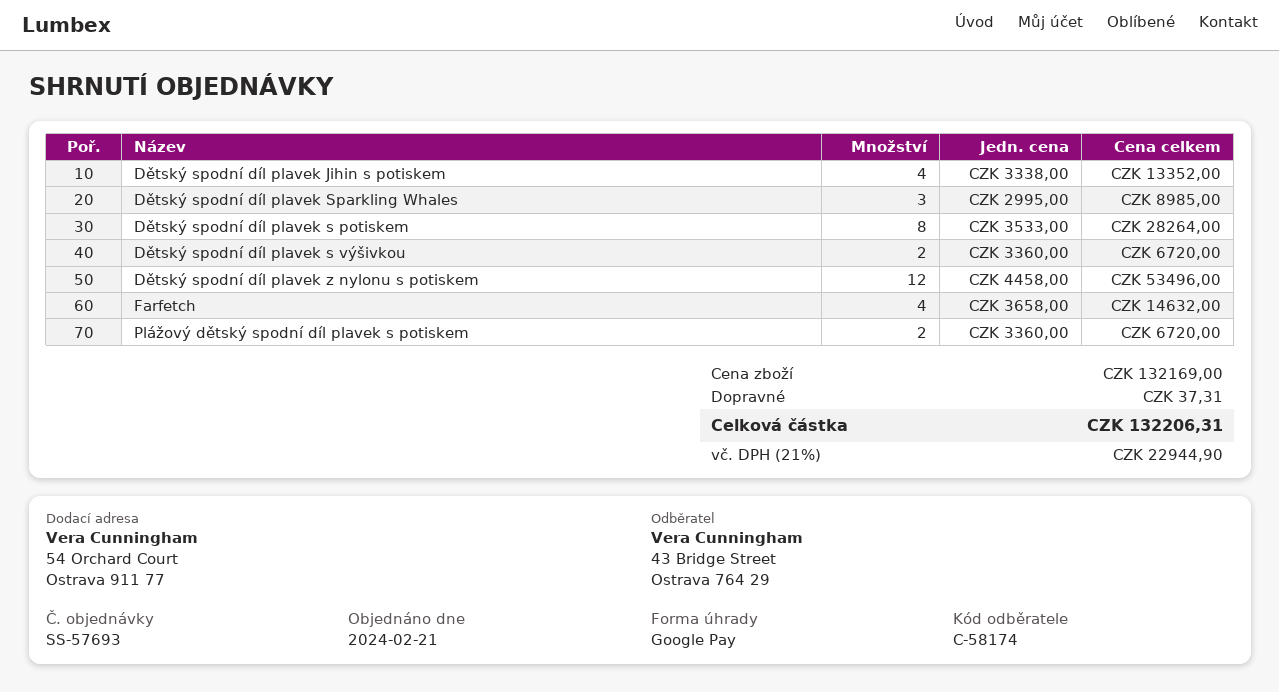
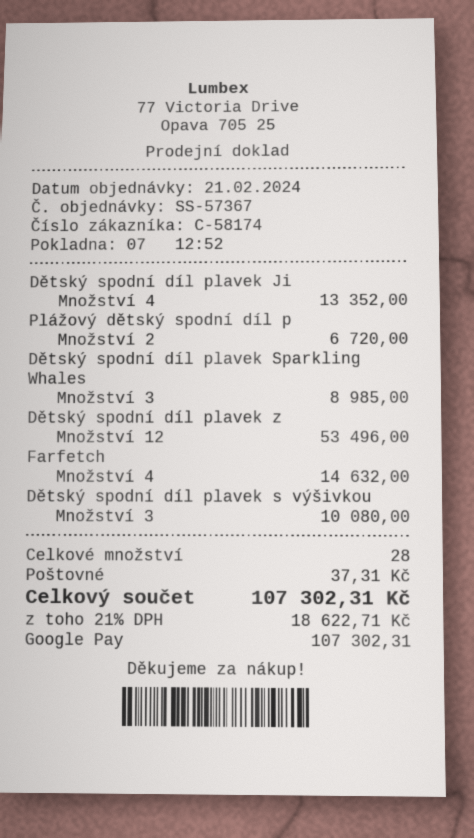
order number: SS-57693 -> SS-57367
Dětský spodní díl plavek s potiskem: 8 for 28264.00 -> none
Dětský spodní díl plavek s výšivkou: 2 for 6720.00 -> 3 for 10080.00
tax: 21% = 22944.90 -> 21% = 18622.71
total: 132206.31 -> 107302.31

